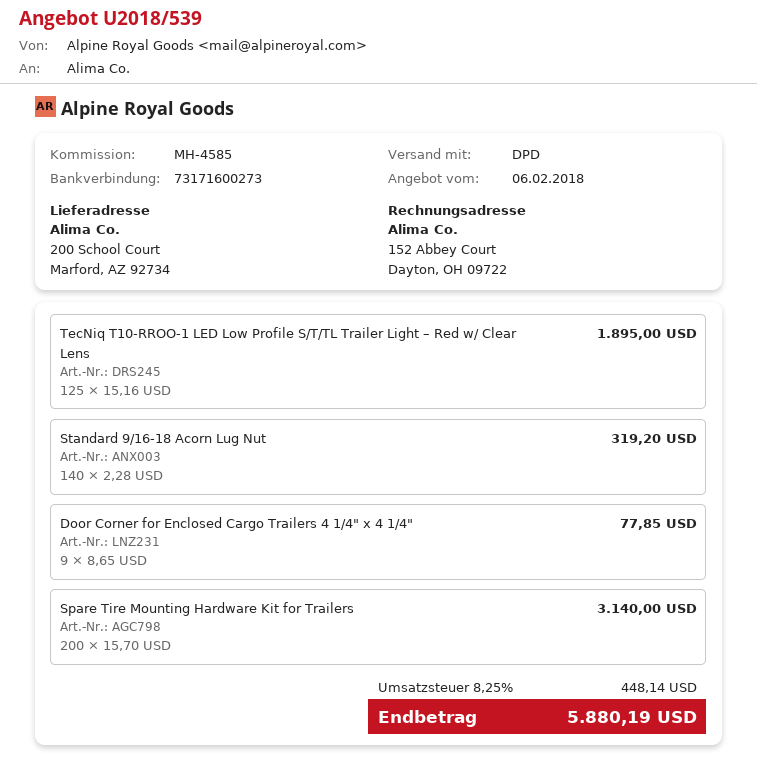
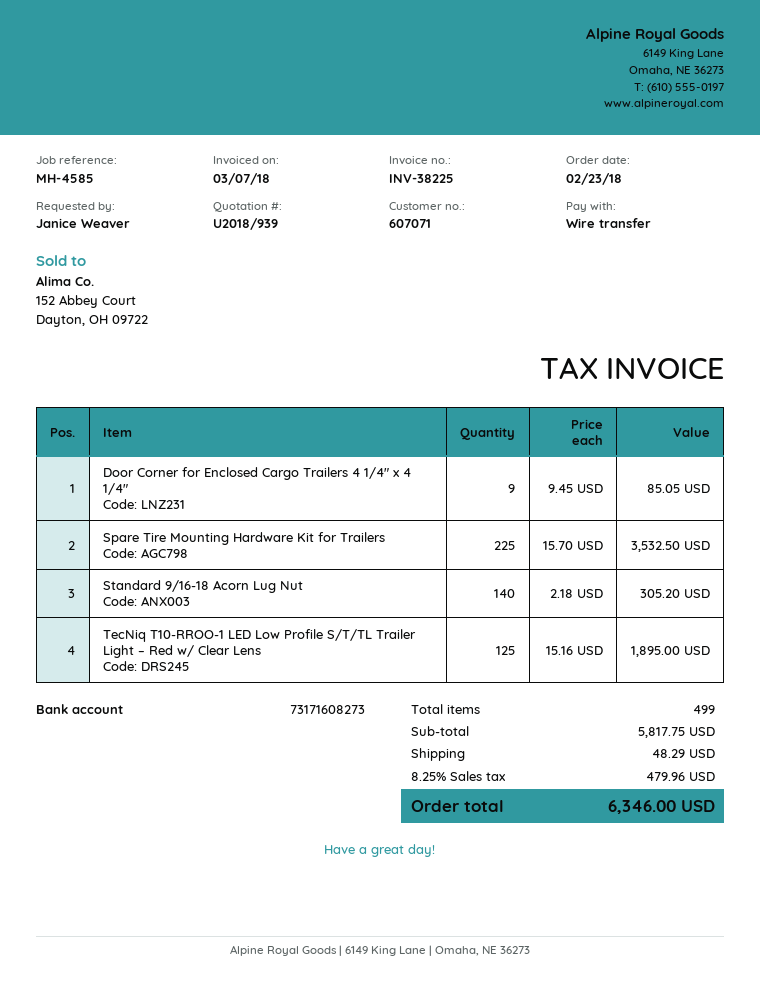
quote number: U2018/539 -> U2018/939
bank account: 73171600273 -> 73171608273
Standard 9/16-18 Acorn Lug Nut: 140 x 2.28 = 319.20 -> 140 x 2.18 = 305.20
Door Corner for Enclosed Cargo Trailers 4 1/4" x 4 1/4": 9 x 8.65 = 77.85 -> 9 x 9.45 = 85.05
Spare Tire Mounting Hardware Kit for Trailers: 200 x 15.70 = 3140.00 -> 225 x 15.70 = 3532.50
shipping: none -> 48.29
tax: 8.25% = 448.14 -> 8.25% = 479.96
total: 5880.19 -> 6346.00

